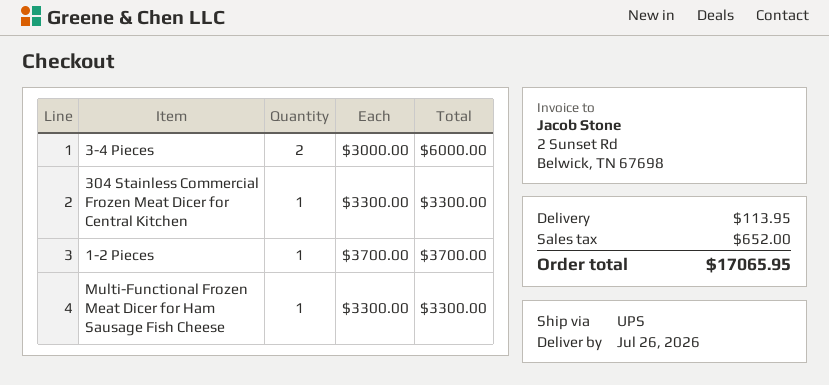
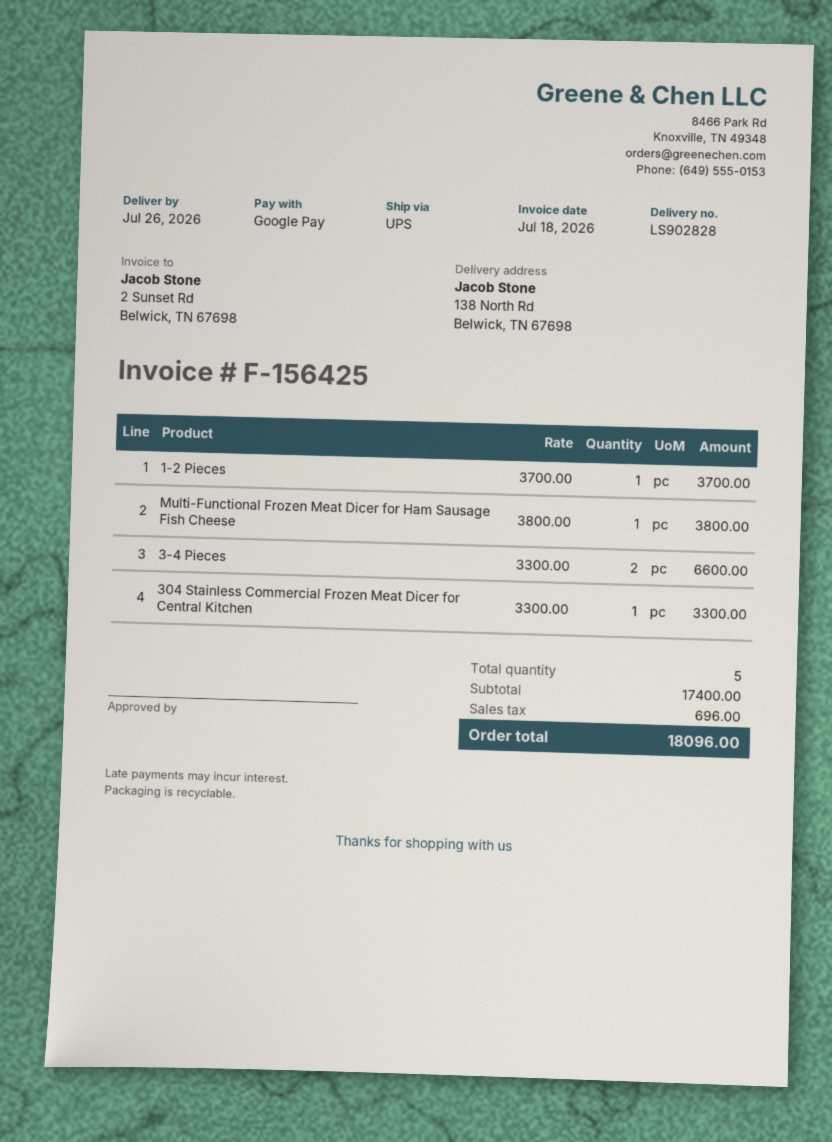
3-4 Pieces: 2 x 3000.00 = 6000.00 -> 2 x 3300.00 = 6600.00
Multi-Functional Frozen Meat Dicer for Ham Sausage Fish Cheese: 1 x 3300.00 = 3300.00 -> 1 x 3800.00 = 3800.00
shipping: 113.95 -> none
tax: 652.00 -> 696.00
total: 17065.95 -> 18096.00

